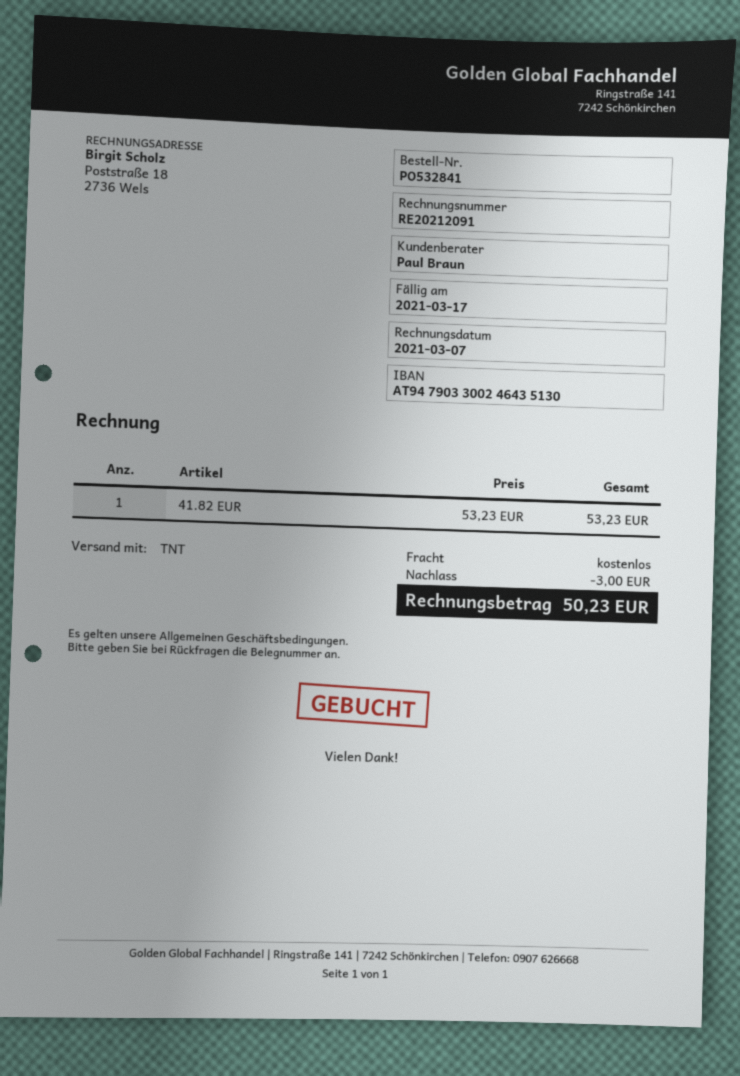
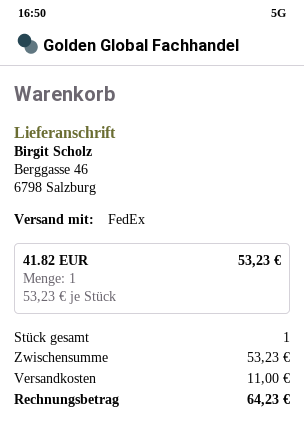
shipping method: TNT -> FedEx
discount: 3.00 -> none
shipping: 0.00 -> 11.00
total: 50.23 -> 64.23

